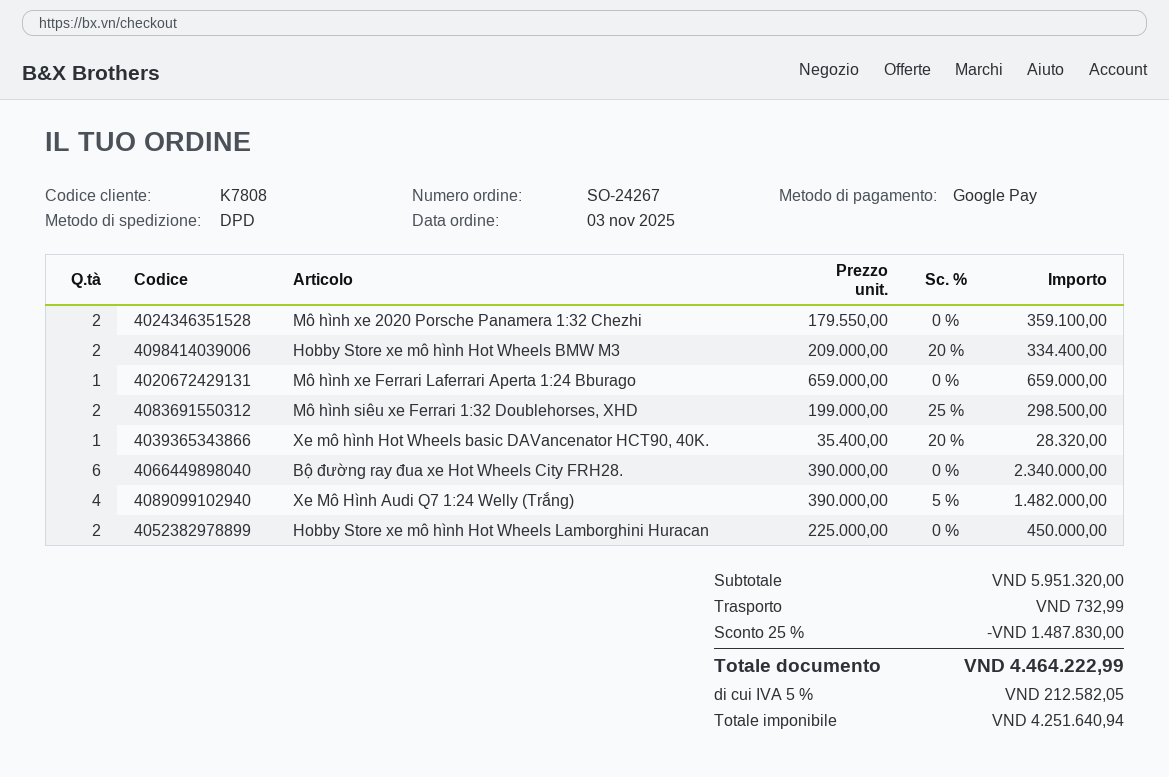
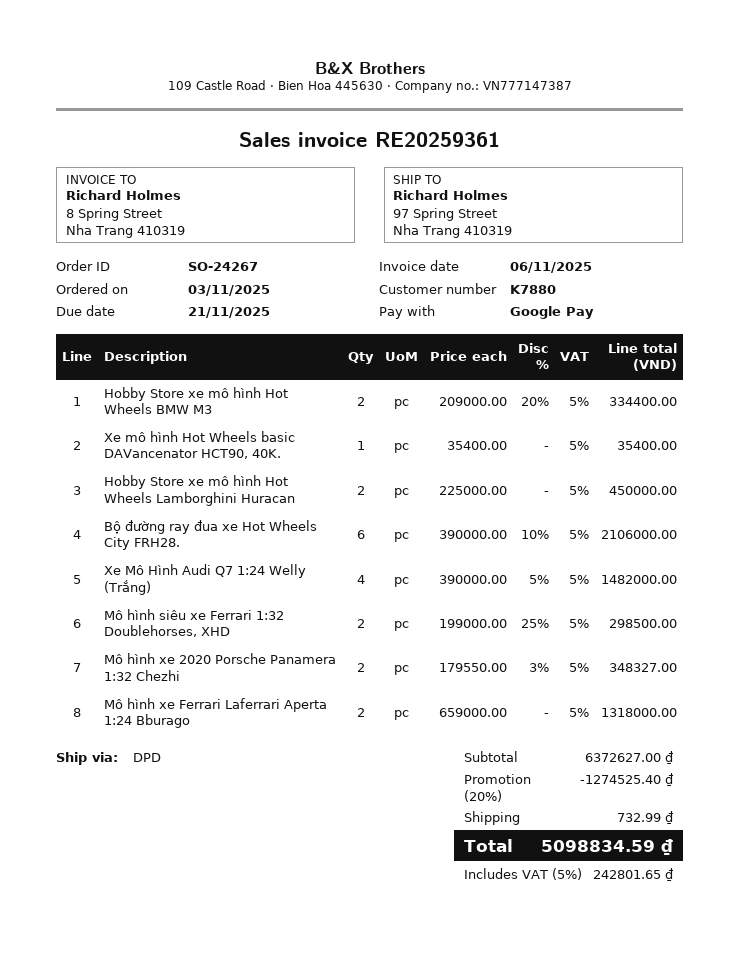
customer number: K7808 -> K7880
Mô hình xe 2020 Porsche Panamera 1:32 Chezhi: 2 x 179550.00 = 359100.00 -> 2 x 179550.00 - 3% = 348327.00
Mô hình xe Ferrari Laferrari Aperta 1:24 Bburago: 1 x 659000.00 = 659000.00 -> 2 x 659000.00 = 1318000.00
Xe mô hình Hot Wheels basic DAVancenator HCT90, 40K.: 1 x 35400.00 - 20% = 28320.00 -> 1 x 35400.00 = 35400.00
Bộ đường ray đua xe Hot Wheels City FRH28.: 6 x 390000.00 = 2340000.00 -> 6 x 390000.00 - 10% = 2106000.00
subtotal: 5951320.00 -> 6372627.00
discount: 25% = 1487830.00 -> 20% = 1274525.40
tax: 5% = 212582.05 -> 5% = 242801.65
total: 4464222.99 -> 5098834.59

